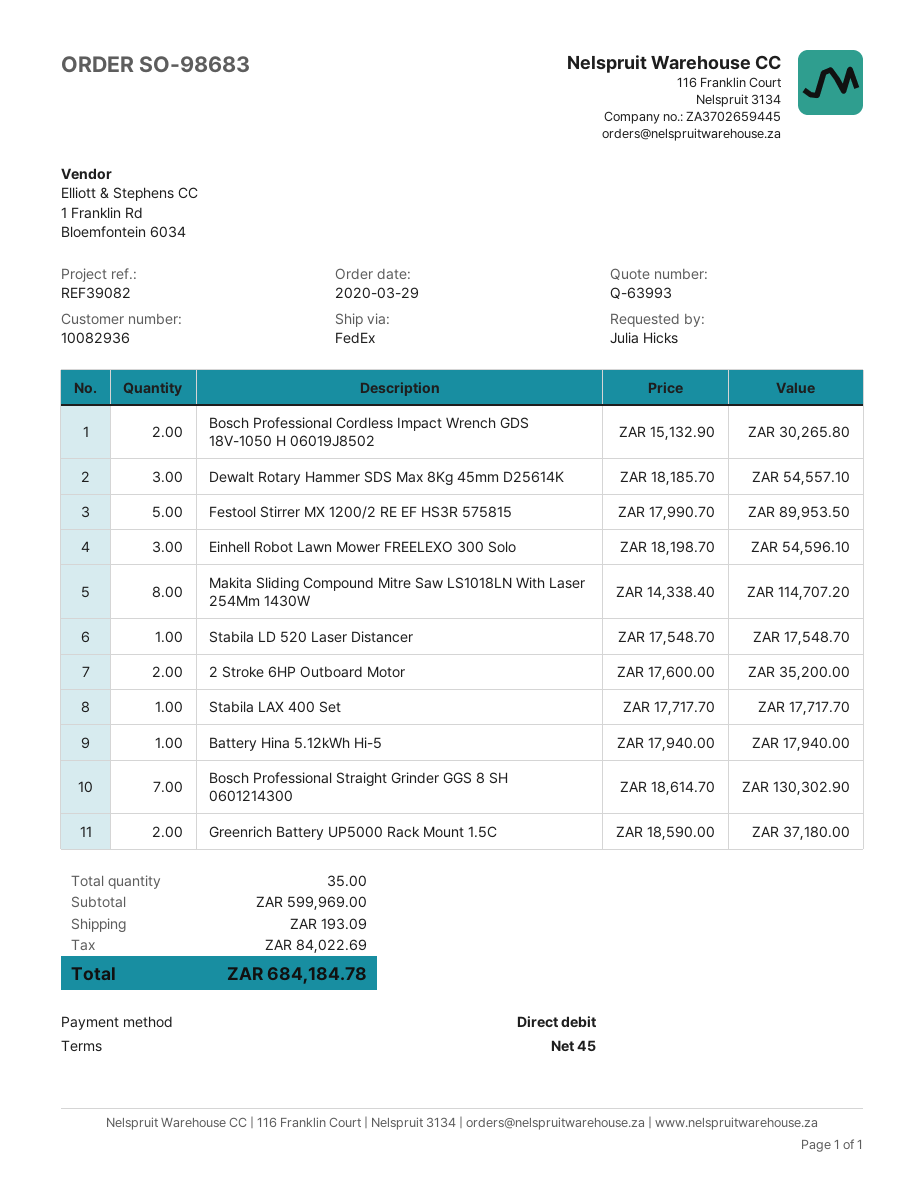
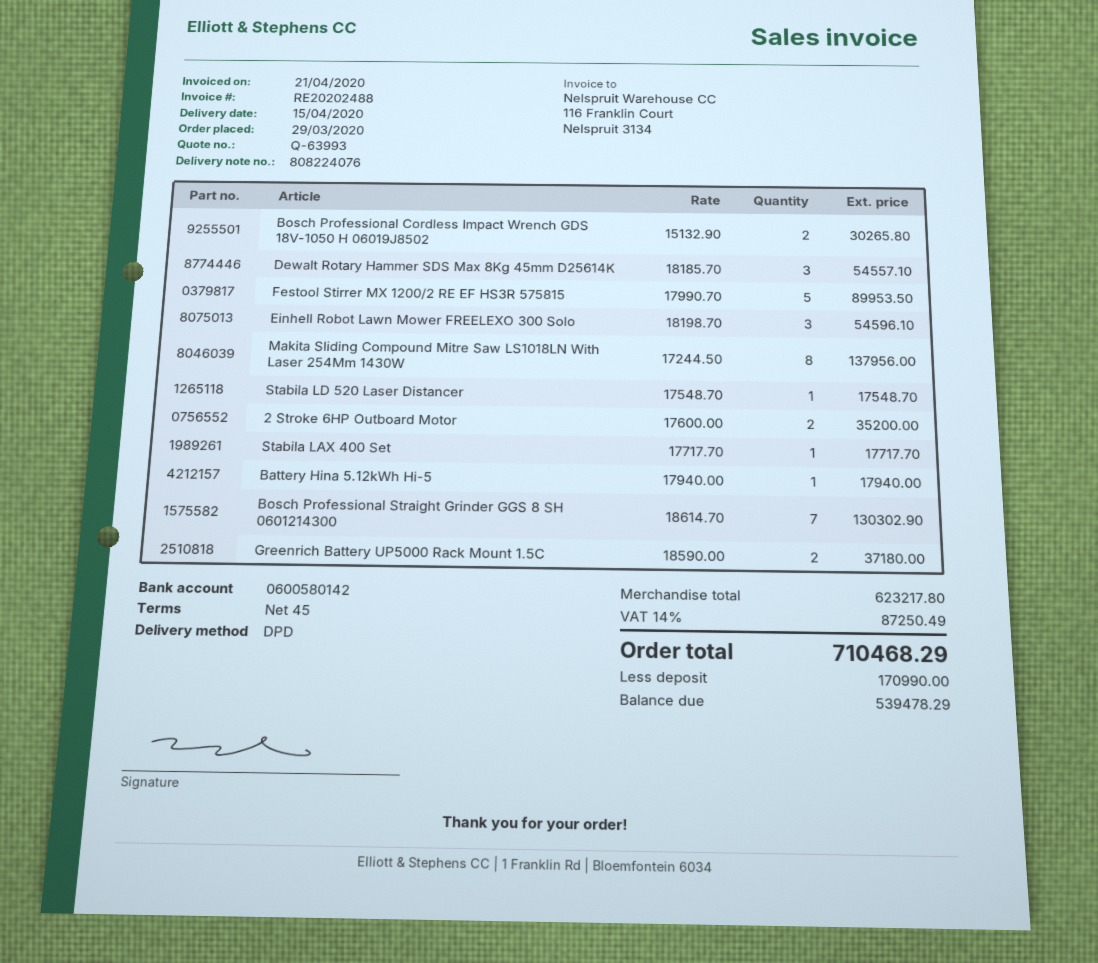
shipping method: FedEx -> DPD
Makita Sliding Compound Mitre Saw LS1018LN With Laser 254Mm 1430W: 8 x 14338.40 = 114707.20 -> 8 x 17244.50 = 137956.00
subtotal: 599969.00 -> 623217.80
shipping: 193.09 -> none
tax: 84022.69 -> 87250.49
total: 684184.78 -> 710468.29

